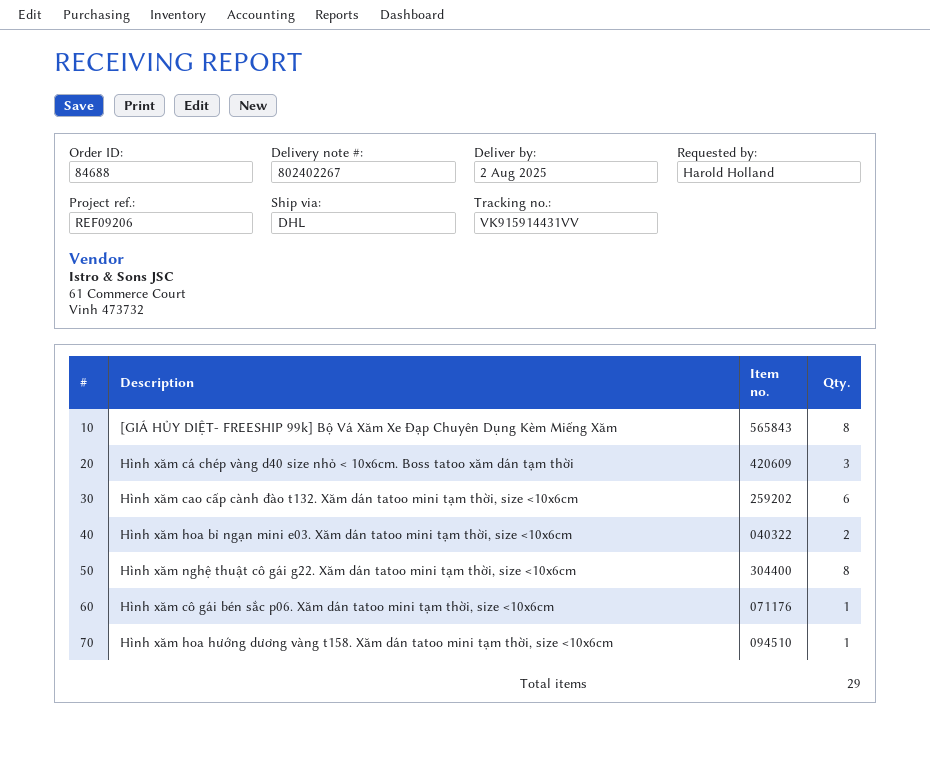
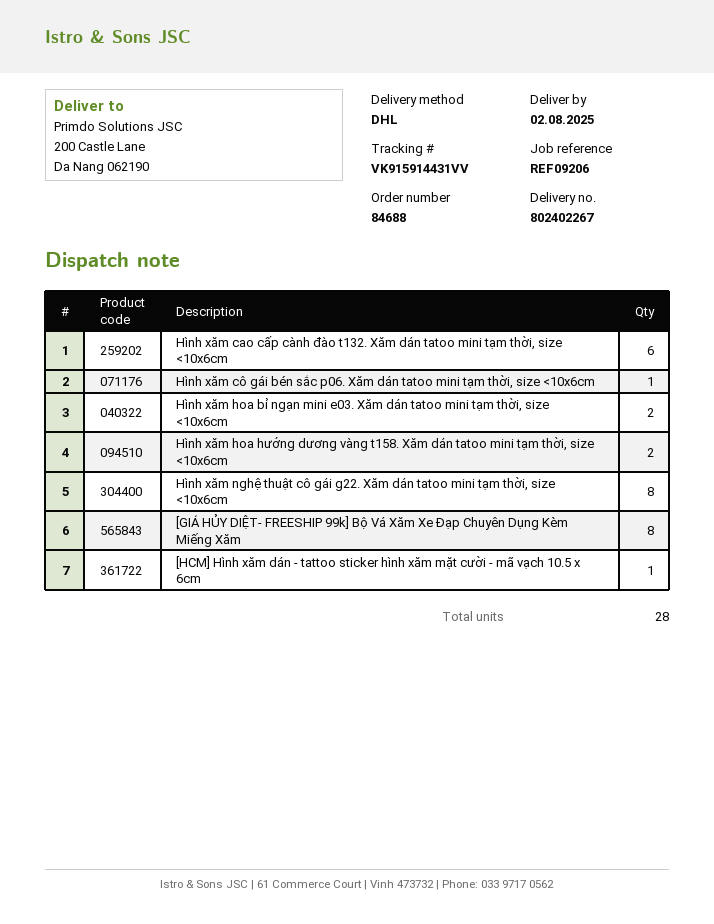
Hình xăm cá chép vàng d40 size nhỏ < 10x6cm. Boss tatoo xăm dán tạm thời: 3 -> none
Hình xăm hoa hướng dương vàng t158. Xăm dán tatoo mini tạm thời, size <10x6cm: 1 -> 2
[HCM] Hình xăm dán - tattoo sticker hình xăm mặt cười - mã vạch 10.5 x 6cm: none -> 1
total quantity: 29 -> 28

